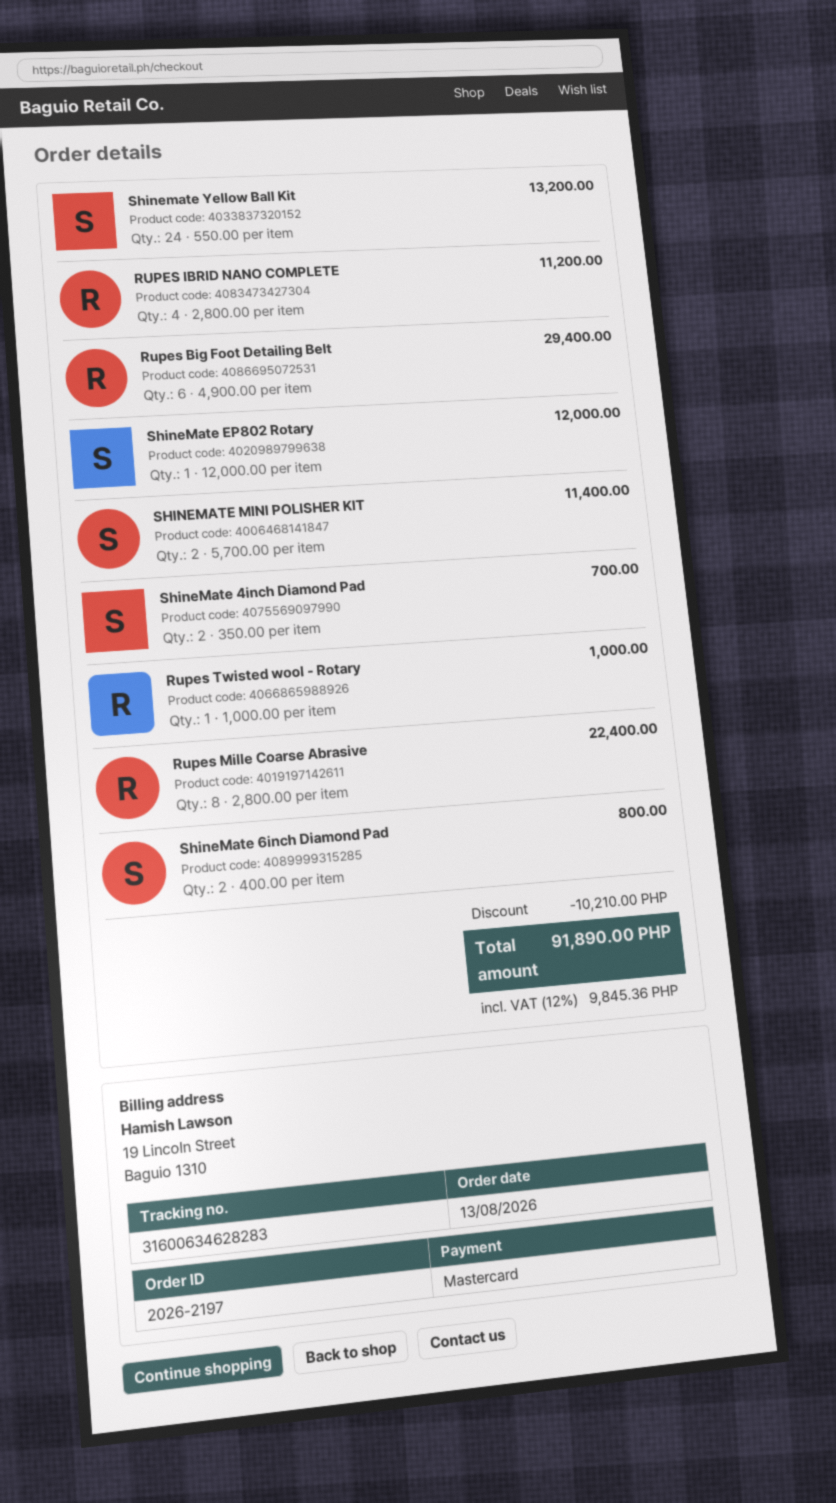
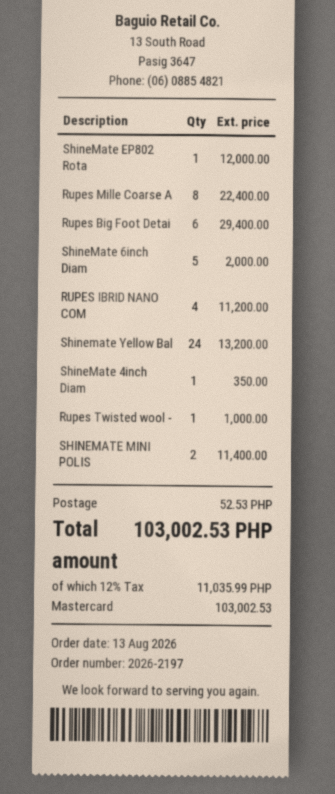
ShineMate 4inch Diamond Pad: 2 for 700.00 -> 1 for 350.00
ShineMate 6inch Diamond Pad: 2 for 800.00 -> 5 for 2000.00
discount: 10210.00 -> none
shipping: none -> 52.53
tax: 12% = 9845.36 -> 12% = 11035.99
total: 91890.00 -> 103002.53

